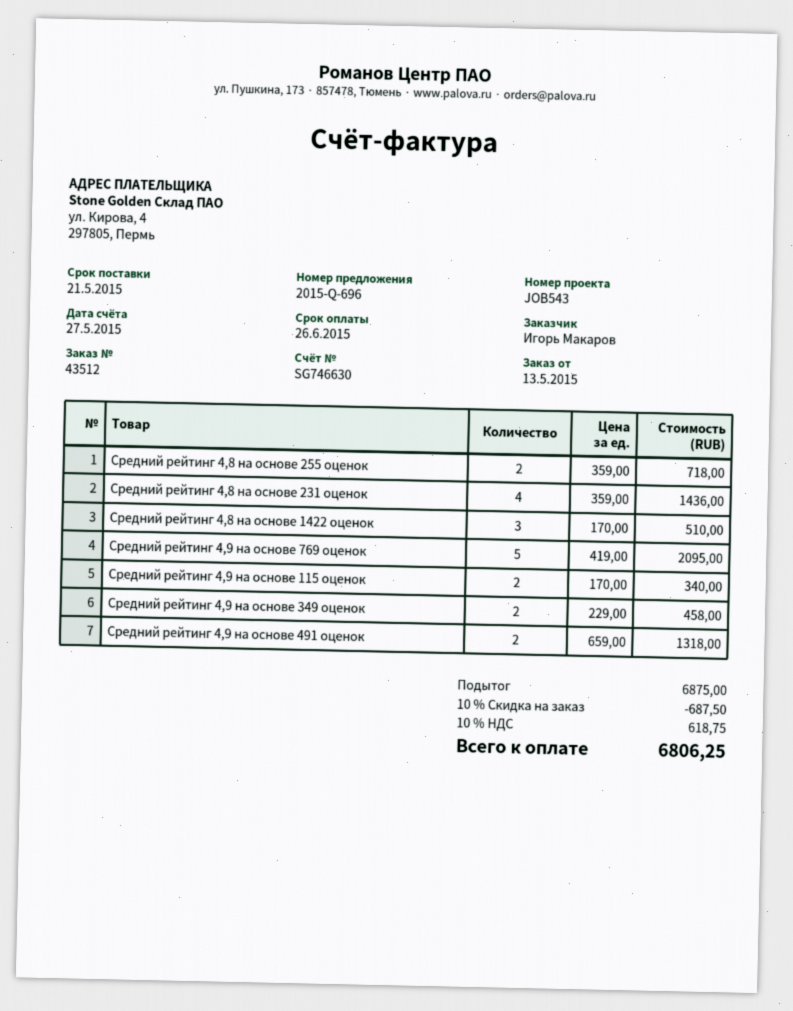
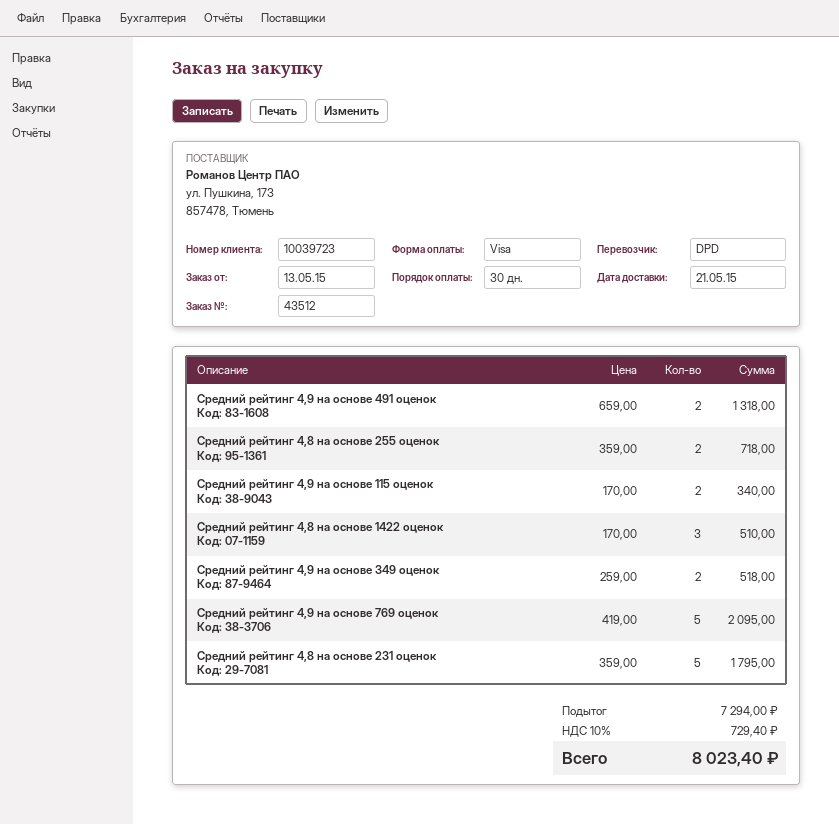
Средний рейтинг 4,8 на основе 231 оценок: 4 x 359.00 = 1436.00 -> 5 x 359.00 = 1795.00
Средний рейтинг 4,9 на основе 349 оценок: 2 x 229.00 = 458.00 -> 2 x 259.00 = 518.00
subtotal: 6875.00 -> 7294.00
discount: 10% = 687.50 -> none
tax: 10% = 618.75 -> 10% = 729.40
total: 6806.25 -> 8023.40

